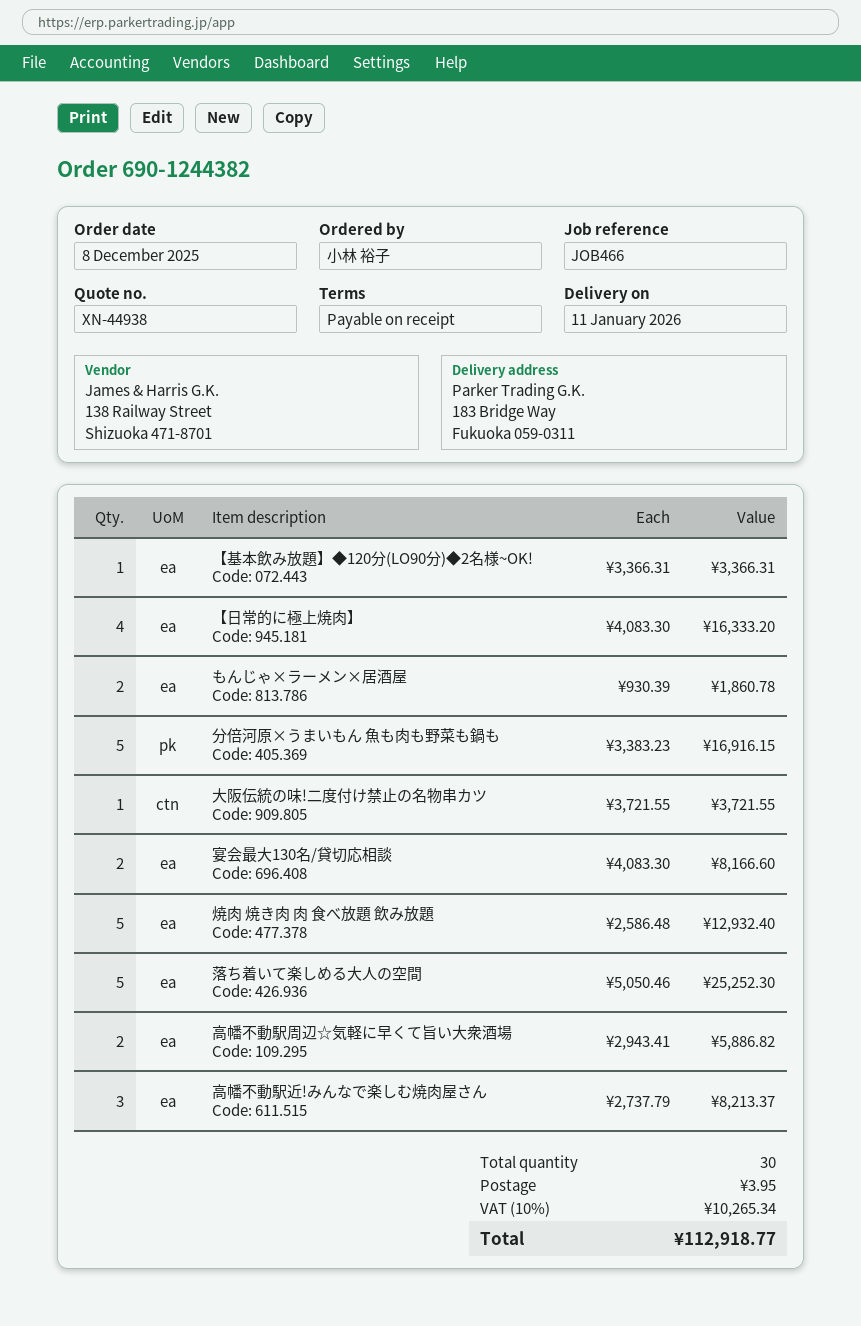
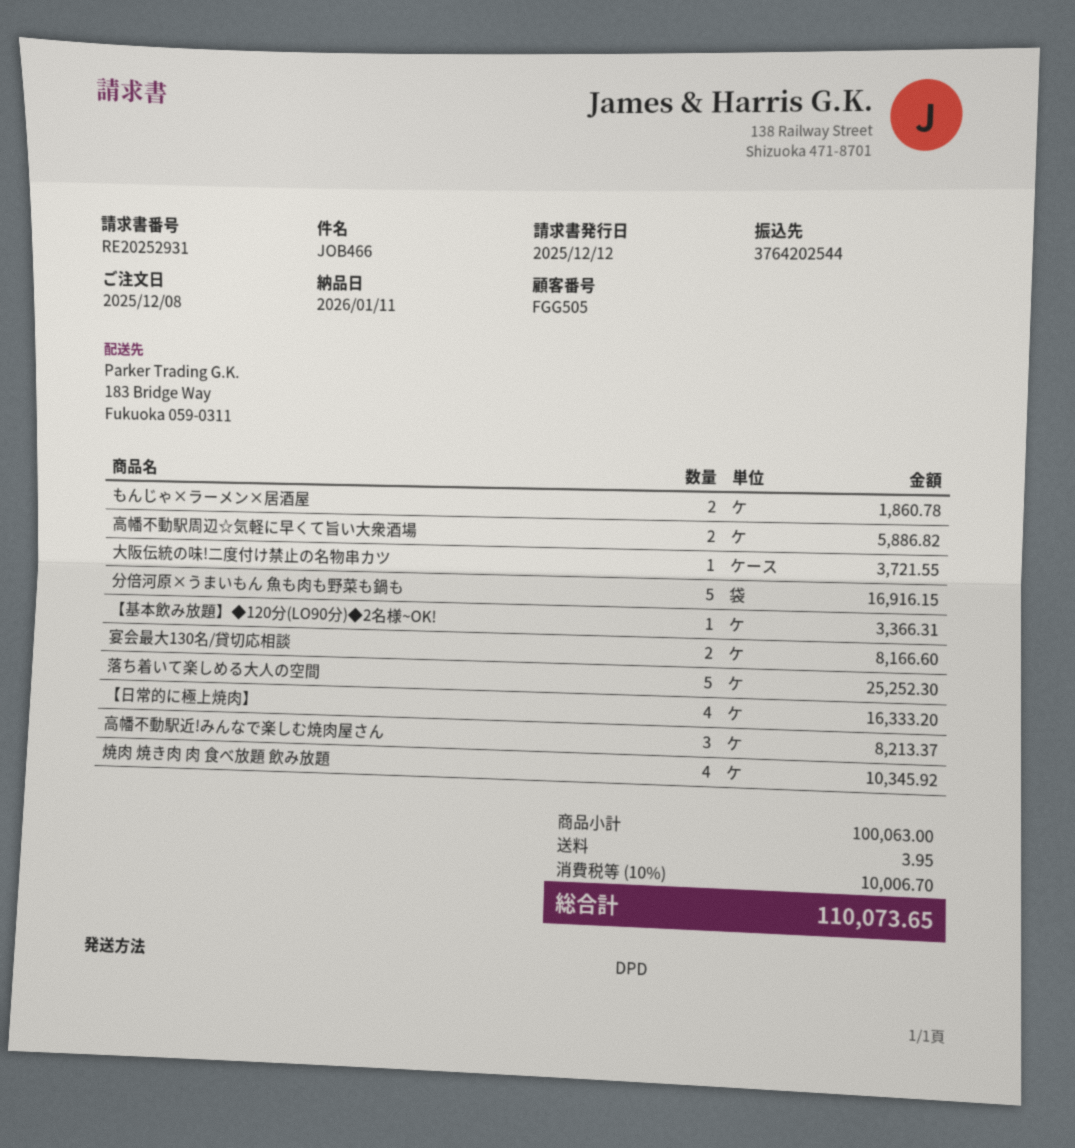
焼肉 焼き肉 肉 食べ放題 飲み放題: 5 for 12932.40 -> 4 for 10345.92
tax: 10% = 10265.34 -> 10% = 10006.70
total: 112918.77 -> 110073.65

